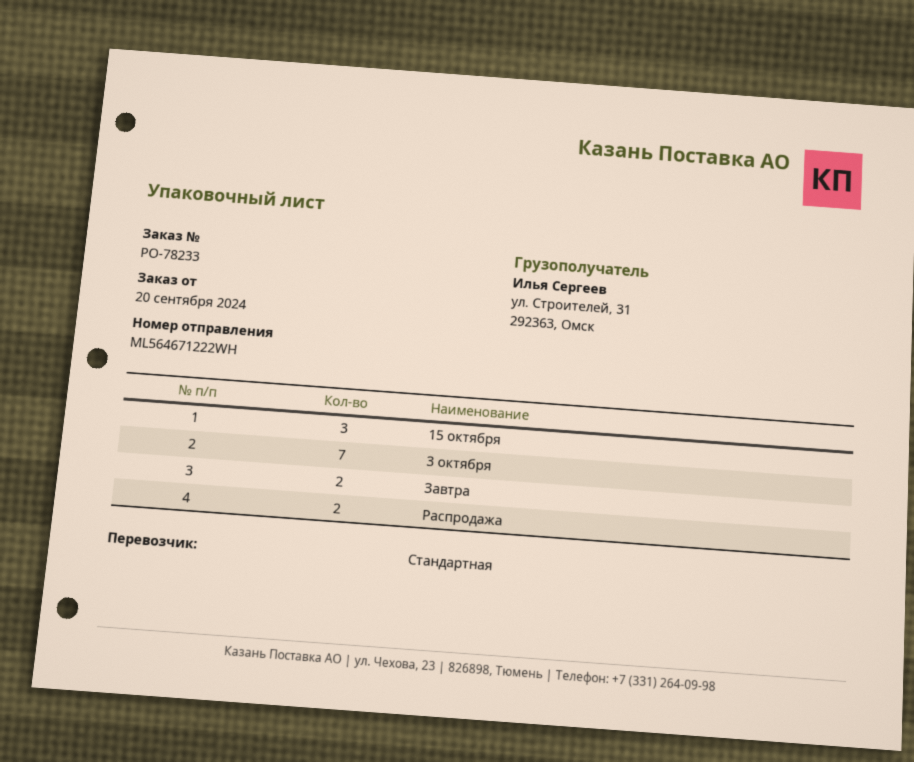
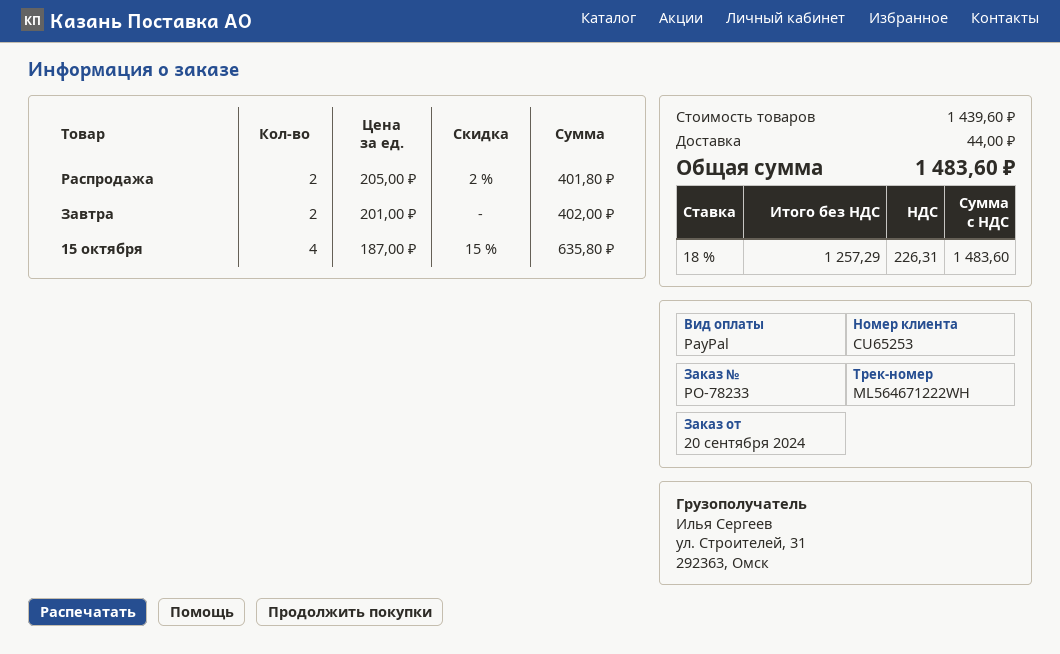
15 октября: 3 -> 4
3 октября: 7 -> none

